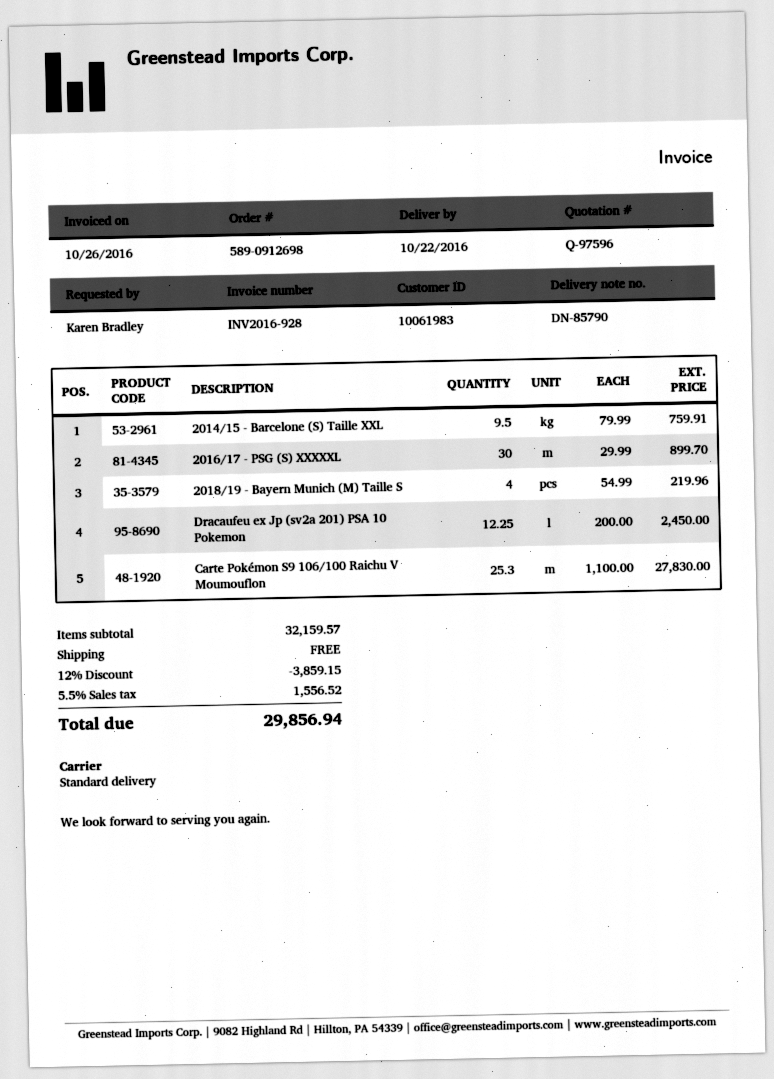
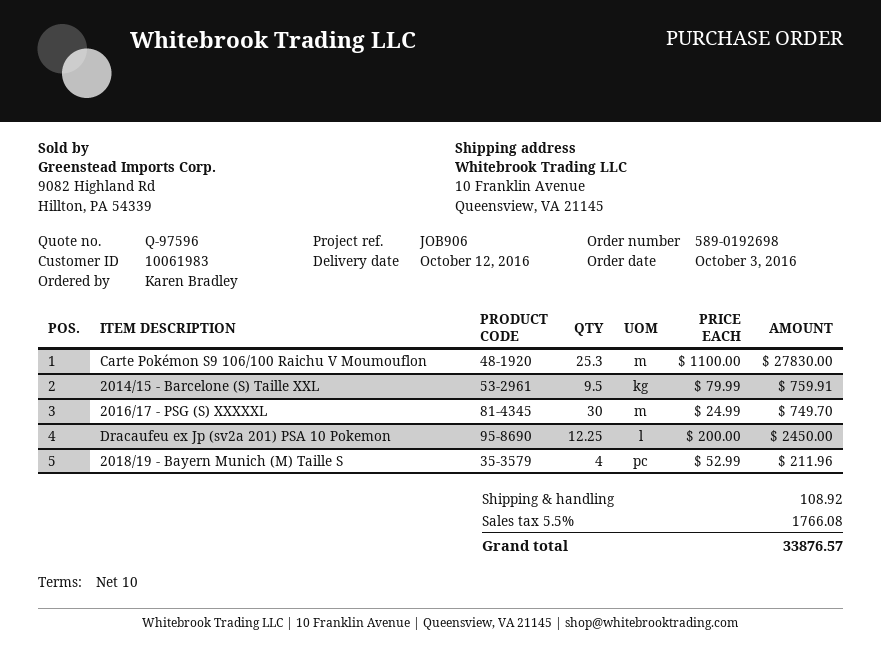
order number: 589-0912698 -> 589-0192698
delivery date: 2016-10-22 -> 2016-10-12
2016/17 - PSG (S) XXXXXL: 30 x 29.99 = 899.70 -> 30 x 24.99 = 749.70
2018/19 - Bayern Munich (M) Taille S: 4 x 54.99 = 219.96 -> 4 x 52.99 = 211.96
discount: 12% = 3859.15 -> none
shipping: 0.00 -> 108.92
tax: 5.5% = 1556.52 -> 5.5% = 1766.08
total: 29856.94 -> 33876.57

